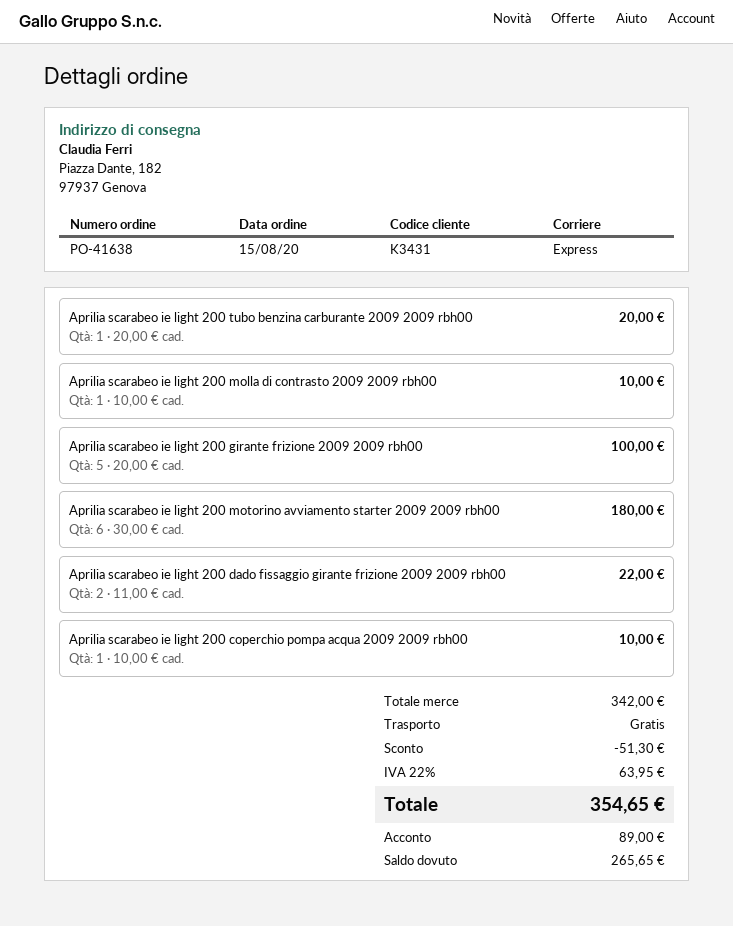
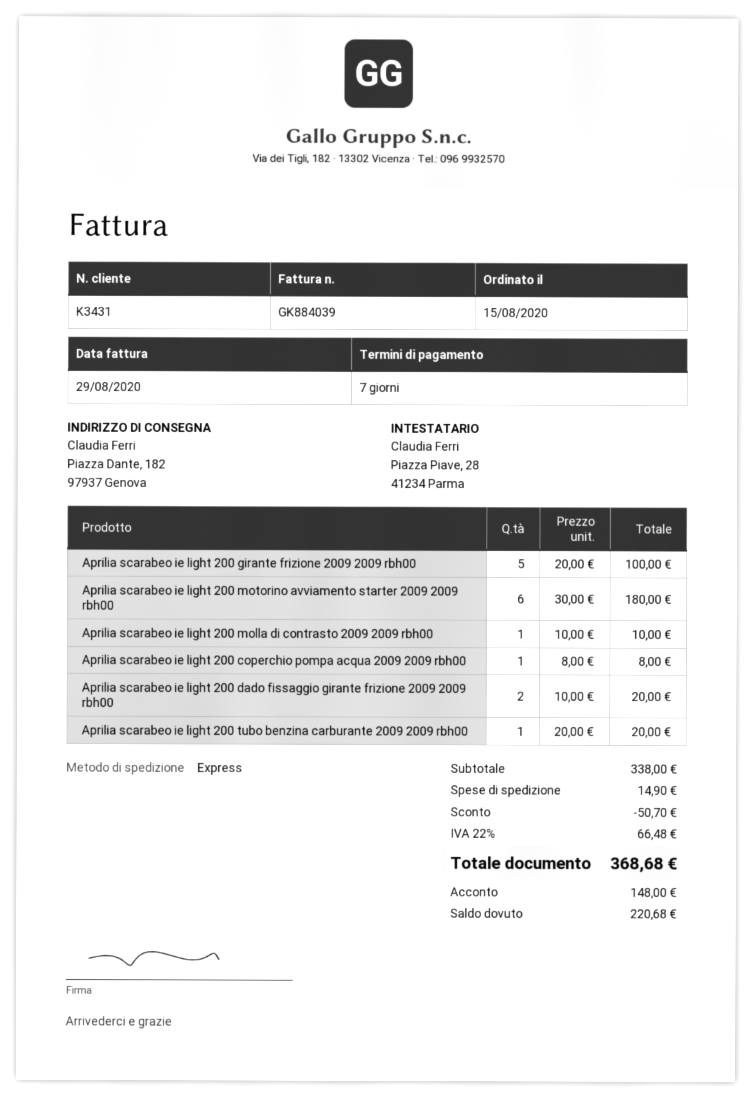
Aprilia scarabeo ie light 200 dado fissaggio girante frizione 2009 2009 rbh00: 2 x 11.00 = 22.00 -> 2 x 10.00 = 20.00
Aprilia scarabeo ie light 200 coperchio pompa acqua 2009 2009 rbh00: 1 x 10.00 = 10.00 -> 1 x 8.00 = 8.00
subtotal: 342.00 -> 338.00
discount: 51.30 -> 50.70
shipping: 0.00 -> 14.90
tax: 22% = 63.95 -> 22% = 66.48
total: 354.65 -> 368.68
deposit: 89.00 -> 148.00
balance: 265.65 -> 220.68

